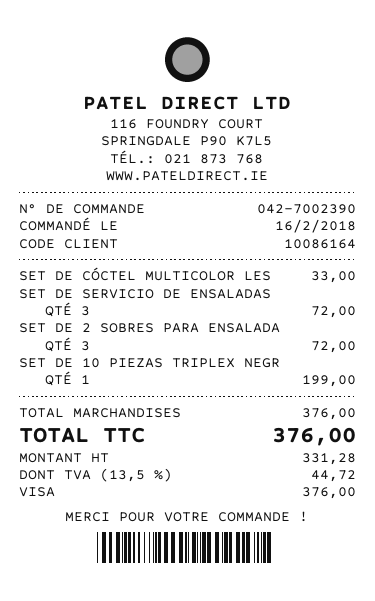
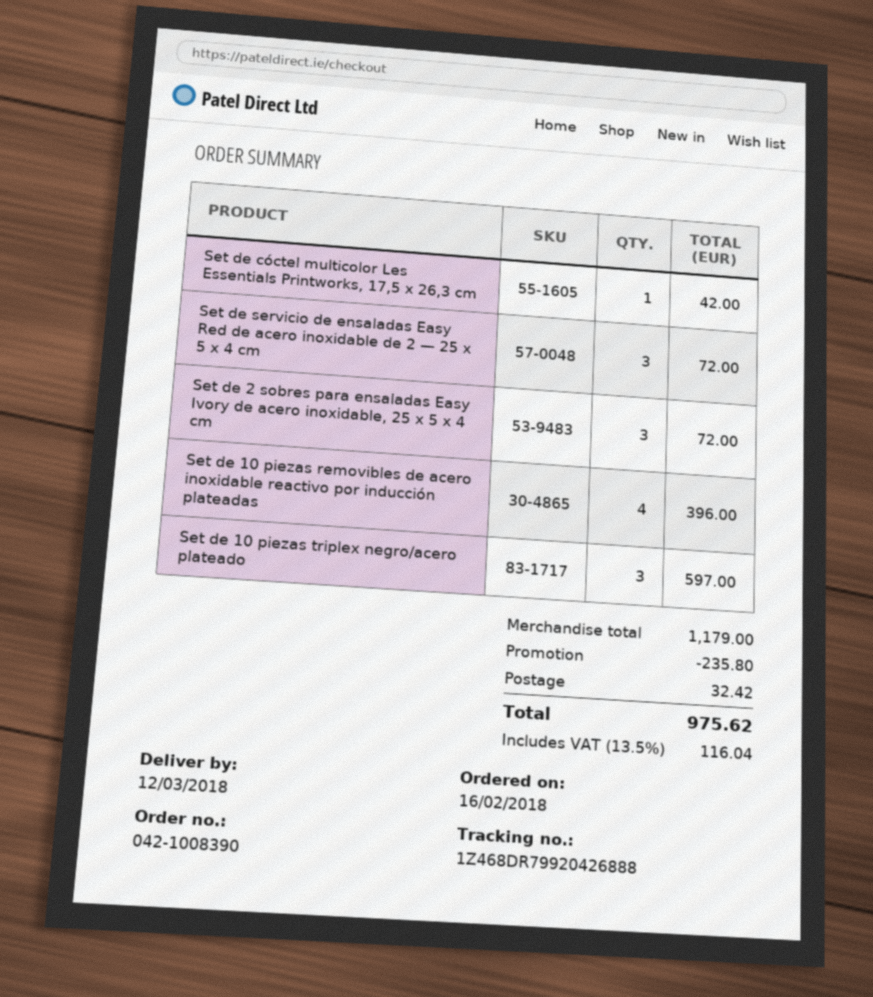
order number: 042-7002390 -> 042-1008390
SET DE CÓCTEL MULTICOLOR LES: 1 for 33.00 -> 1 for 42.00
SET DE 10 PIEZAS TRIPLEX NEGR: 1 for 199.00 -> 3 for 597.00
Set de 10 piezas removibles de acero inoxidable reactivo por inducción plateadas: none -> 4 for 396.00
subtotal: 376.00 -> 1179.00
discount: none -> 235.80
shipping: none -> 32.42
tax: 13.5% = 44.72 -> 13.5% = 116.04
total: 376.00 -> 975.62

